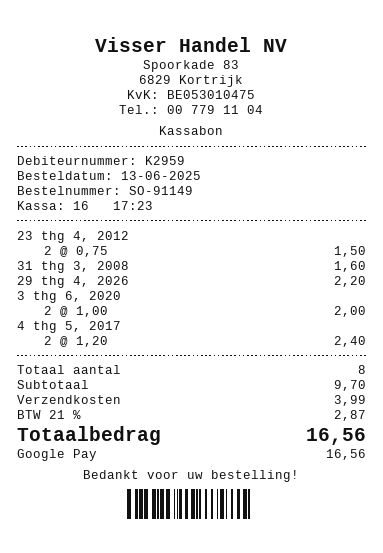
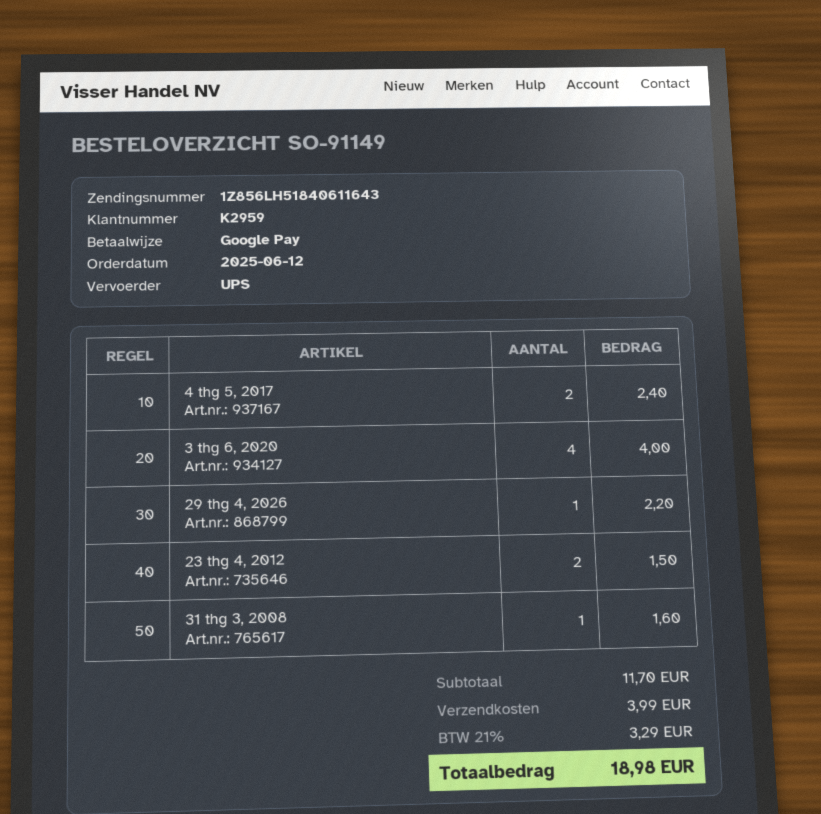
order date: 2025-06-13 -> 2025-06-12
3 thg 6, 2020: 2 for 2.00 -> 4 for 4.00
subtotal: 9.70 -> 11.70
tax: 21% = 2.87 -> 21% = 3.29
total: 16.56 -> 18.98

